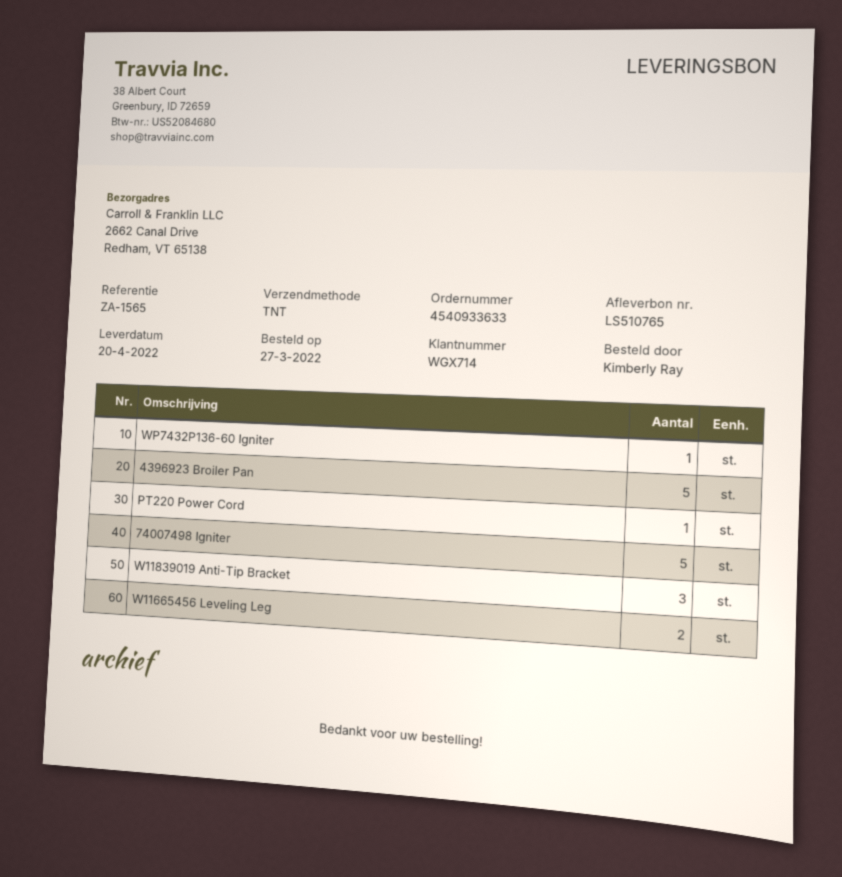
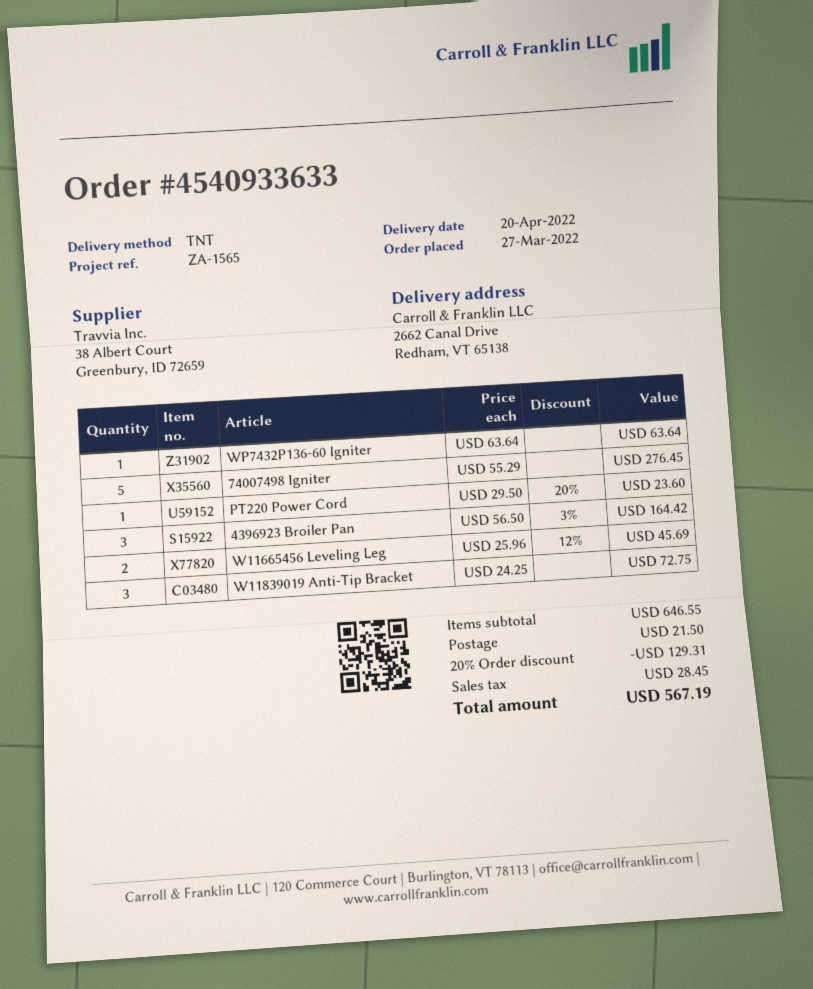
4396923 Broiler Pan: 5 -> 3

